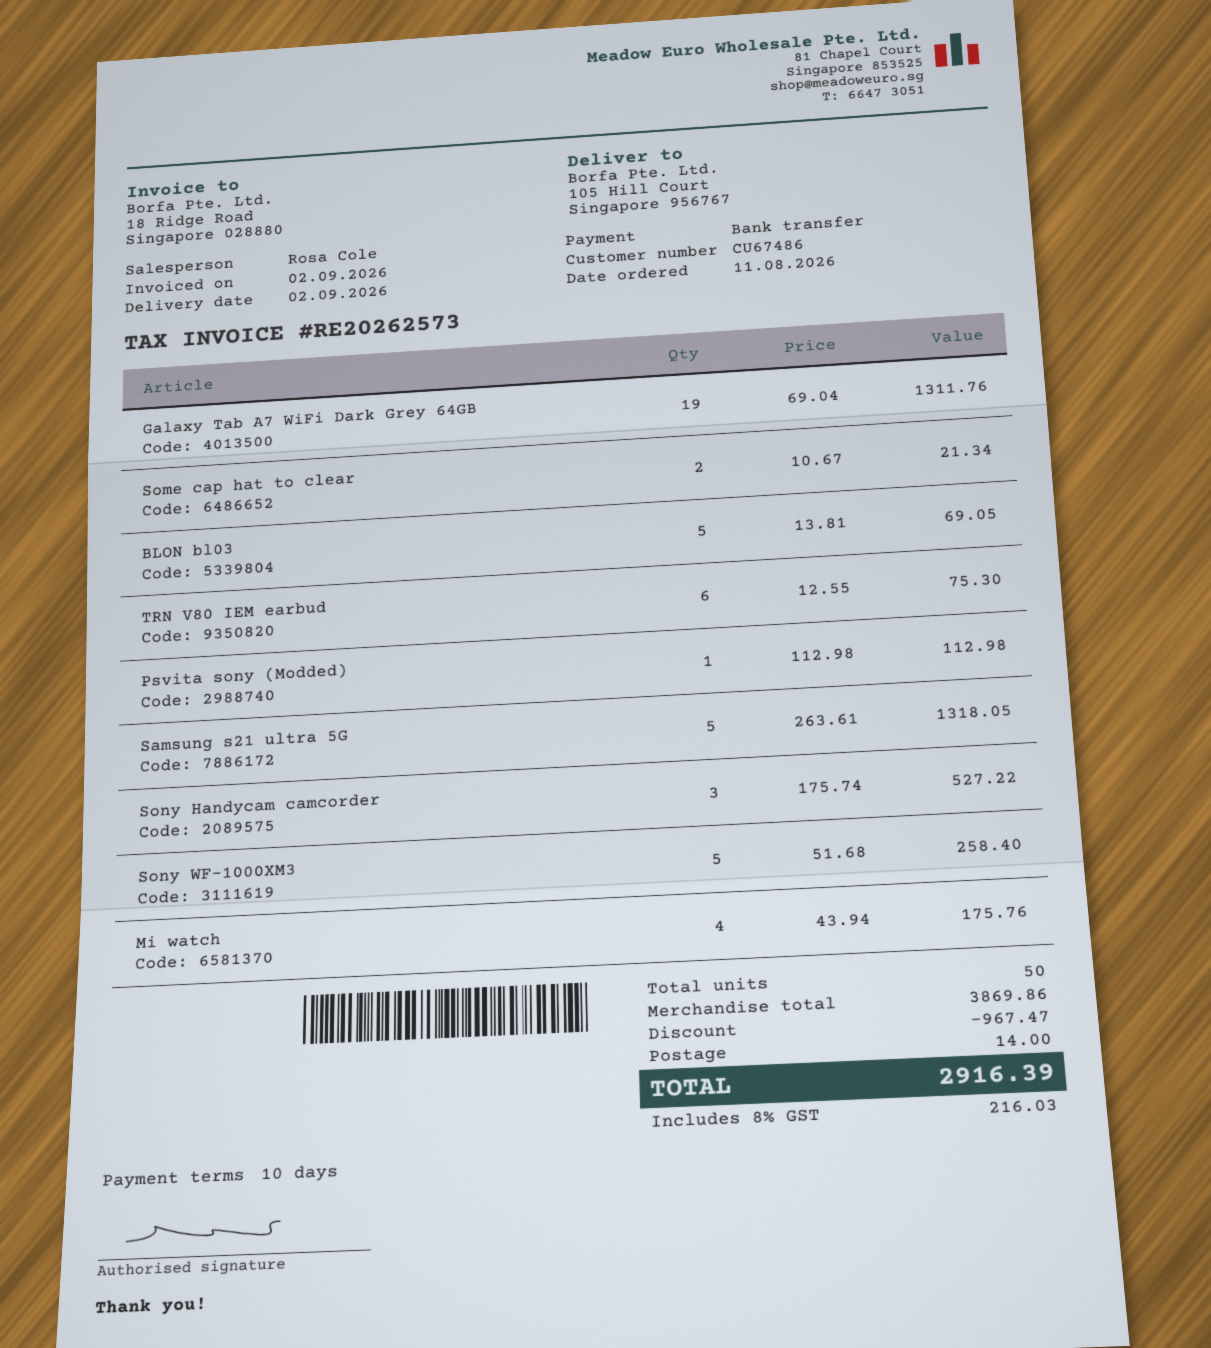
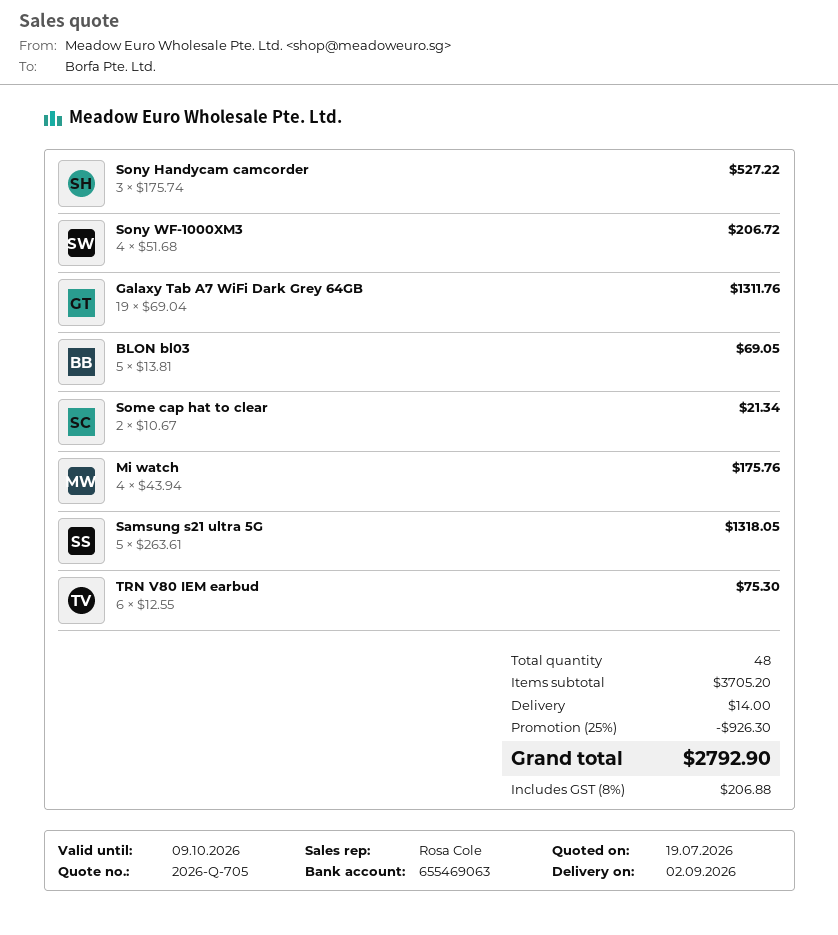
Psvita sony (Modded): 1 x 112.98 = 112.98 -> none
Sony WF-1000XM3: 5 x 51.68 = 258.40 -> 4 x 51.68 = 206.72
total quantity: 50 -> 48
subtotal: 3869.86 -> 3705.20
discount: 967.47 -> 926.30
tax: 8% = 216.03 -> 8% = 206.88
total: 2916.39 -> 2792.90

